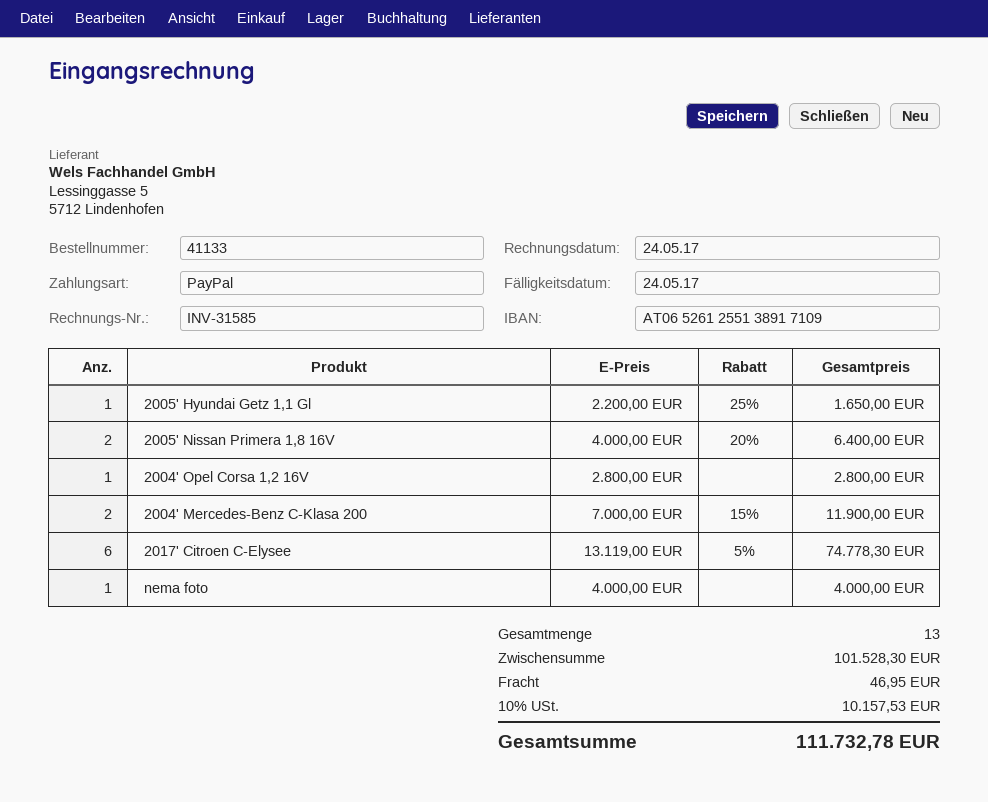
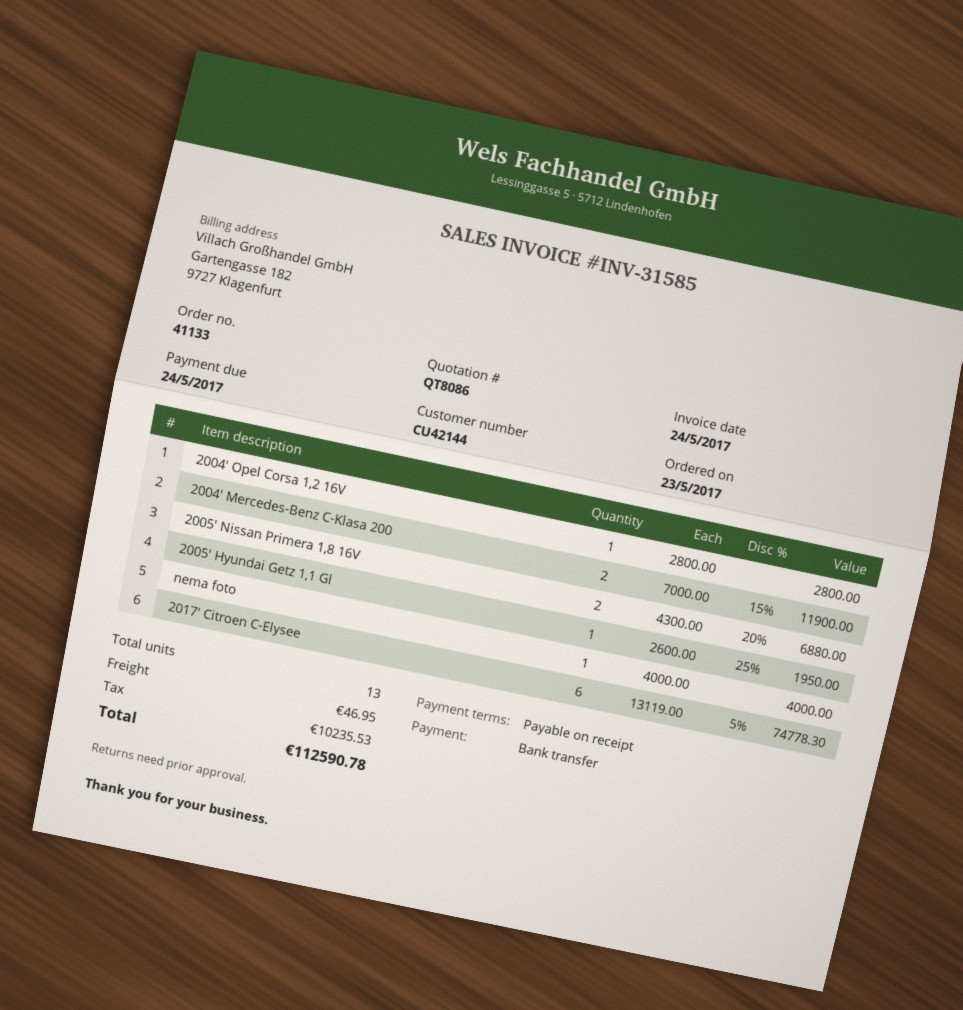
payment method: PayPal -> bank transfer
2005' Hyundai Getz 1,1 Gl: 1 x 2200.00 - 25% = 1650.00 -> 1 x 2600.00 - 25% = 1950.00
2005' Nissan Primera 1,8 16V: 2 x 4000.00 - 20% = 6400.00 -> 2 x 4300.00 - 20% = 6880.00
tax: 10157.53 -> 10235.53
total: 111732.78 -> 112590.78

